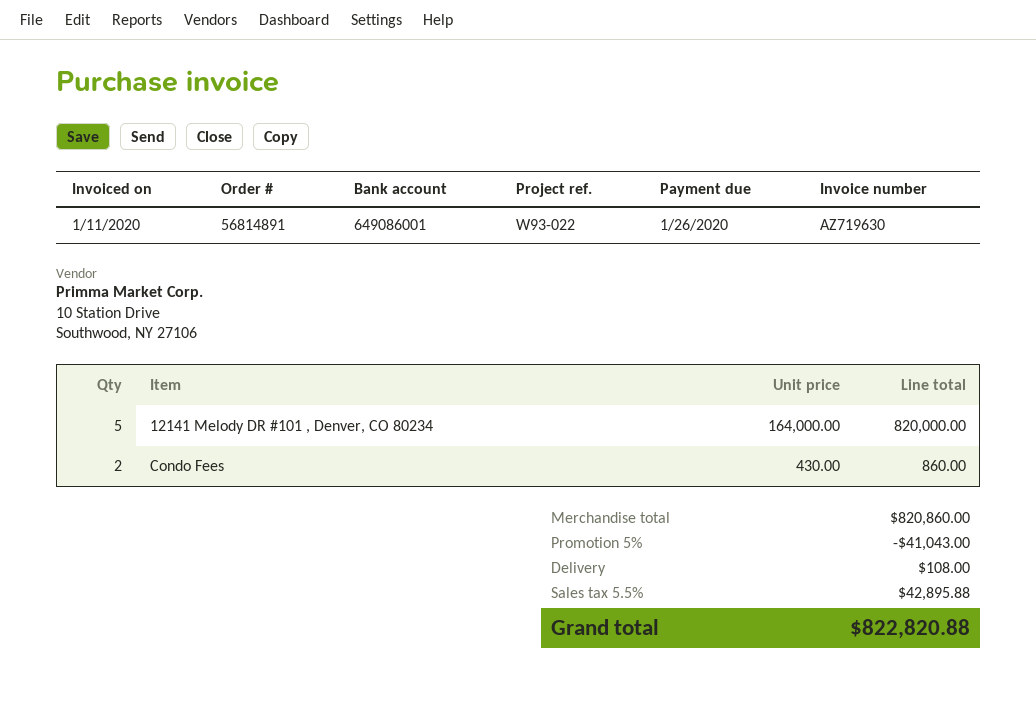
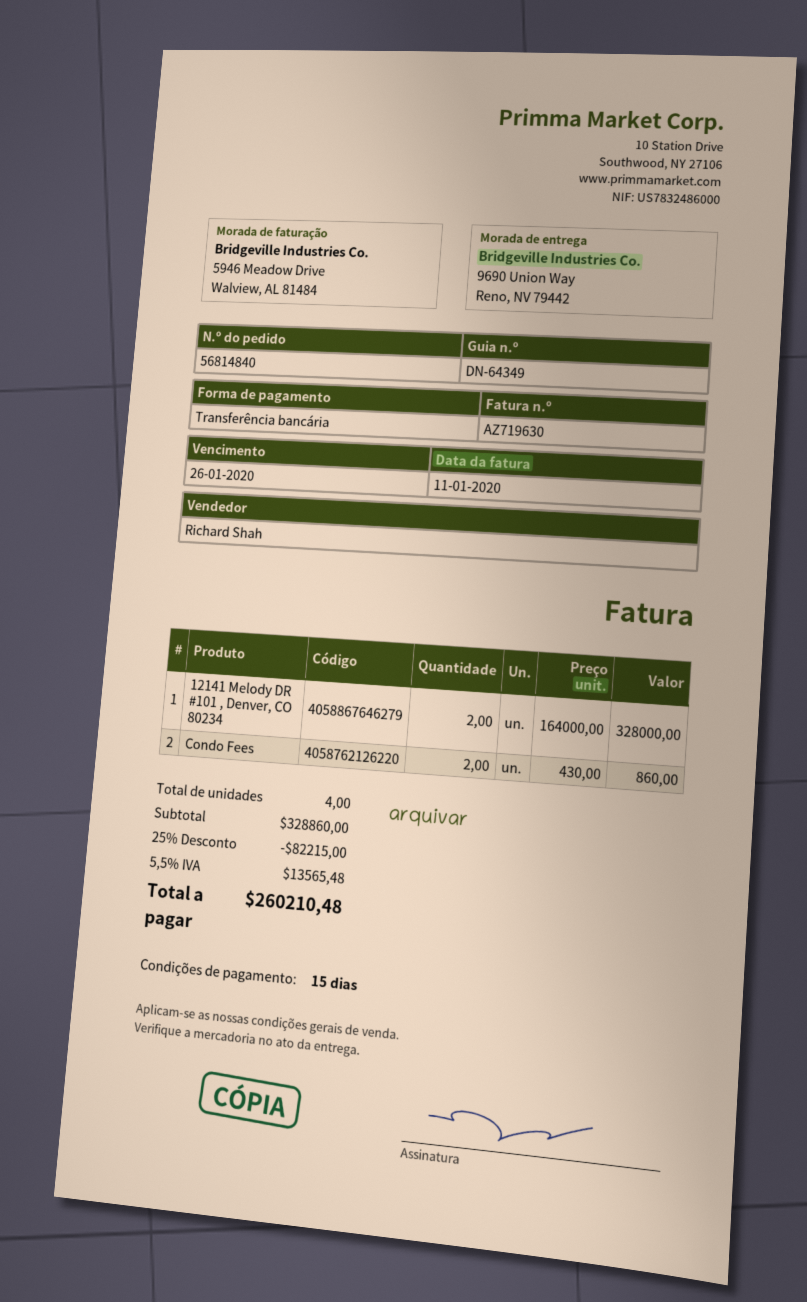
order number: 56814891 -> 56814840
12141 Melody DR #101 , Denver, CO 80234: 5 x 164000.00 = 820000.00 -> 2 x 164000.00 = 328000.00
subtotal: 820860.00 -> 328860.00
discount: 5% = 41043.00 -> 25% = 82215.00
shipping: 108.00 -> none
tax: 5.5% = 42895.88 -> 5.5% = 13565.48
total: 822820.88 -> 260210.48

